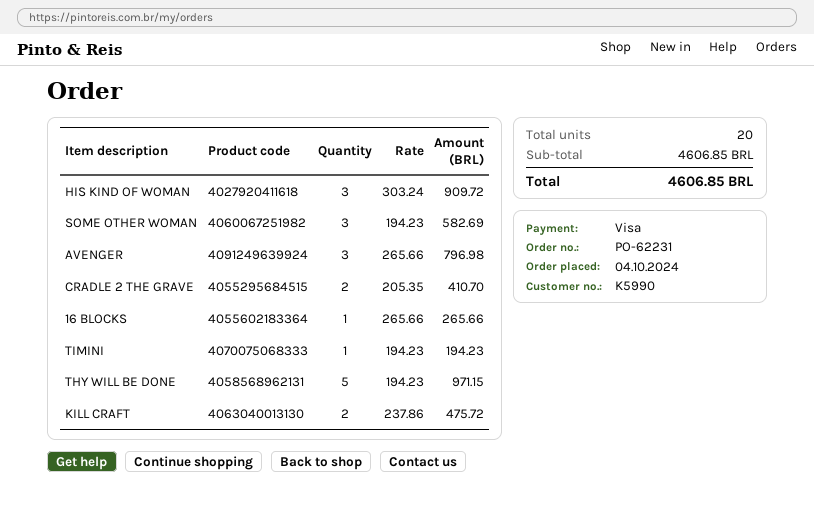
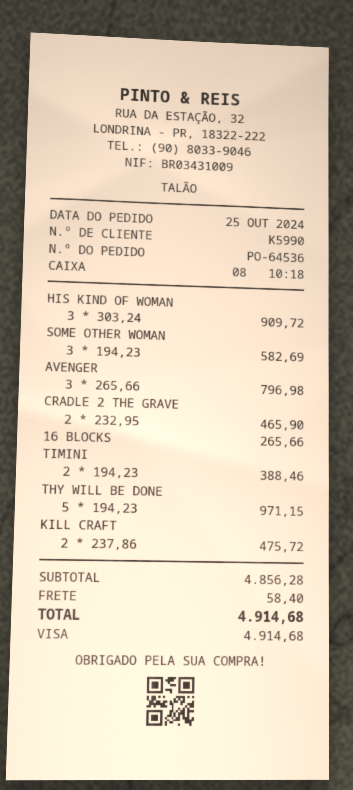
order number: PO-62231 -> PO-64536
order date: 2024-10-04 -> 2024-10-25
CRADLE 2 THE GRAVE: 2 x 205.35 = 410.70 -> 2 x 232.95 = 465.90
TIMINI: 1 x 194.23 = 194.23 -> 2 x 194.23 = 388.46
subtotal: 4606.85 -> 4856.28
shipping: none -> 58.40
total: 4606.85 -> 4914.68

